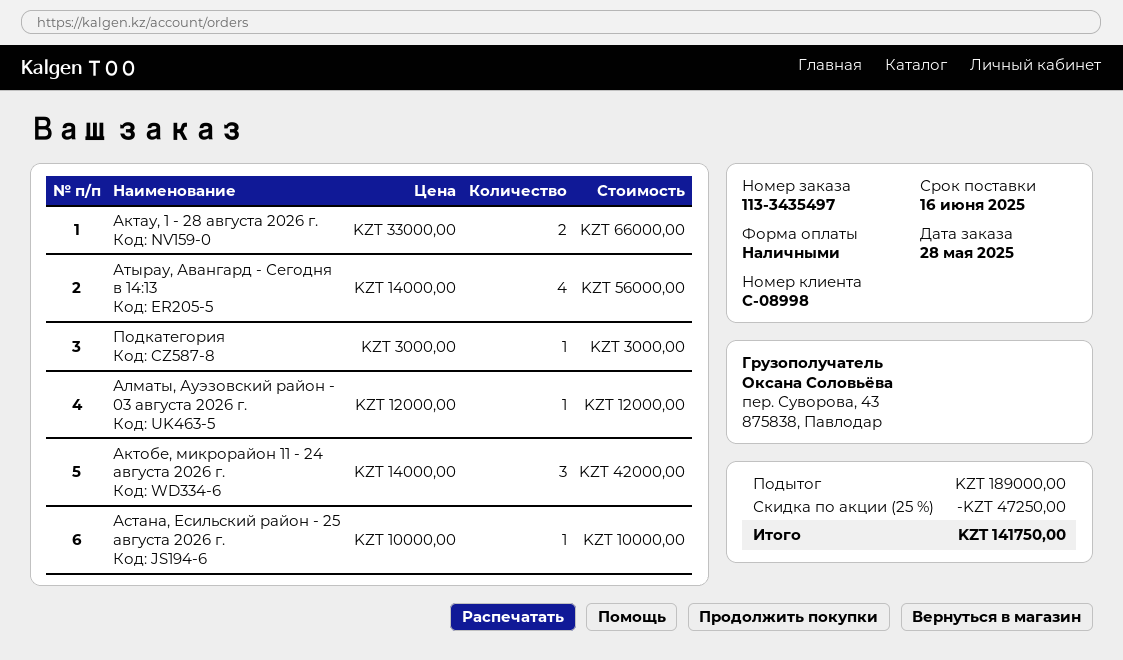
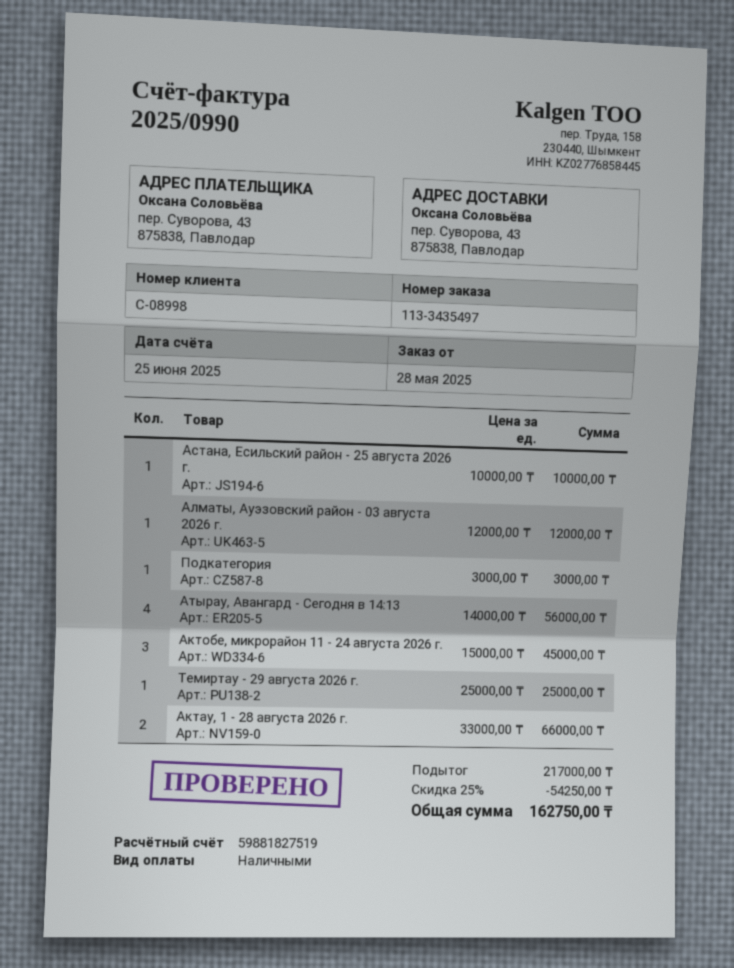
Актобе, микрорайон 11 - 24 августа 2026 г.: 3 x 14000.00 = 42000.00 -> 3 x 15000.00 = 45000.00
Темиртау - 29 августа 2026 г.: none -> 1 x 25000.00 = 25000.00
subtotal: 189000.00 -> 217000.00
discount: 25% = 47250.00 -> 25% = 54250.00
total: 141750.00 -> 162750.00

